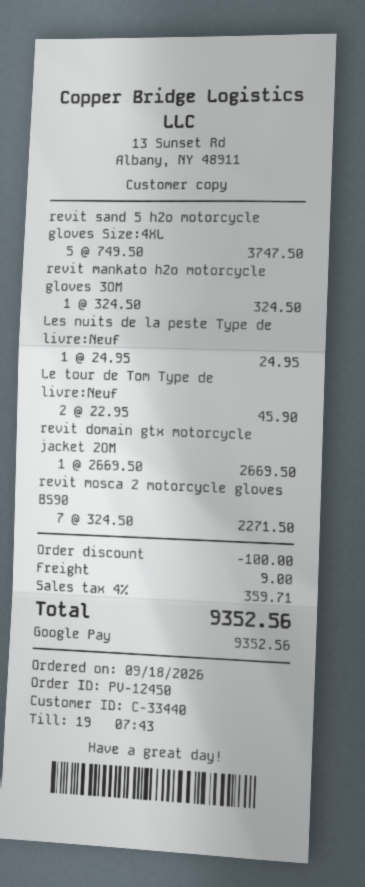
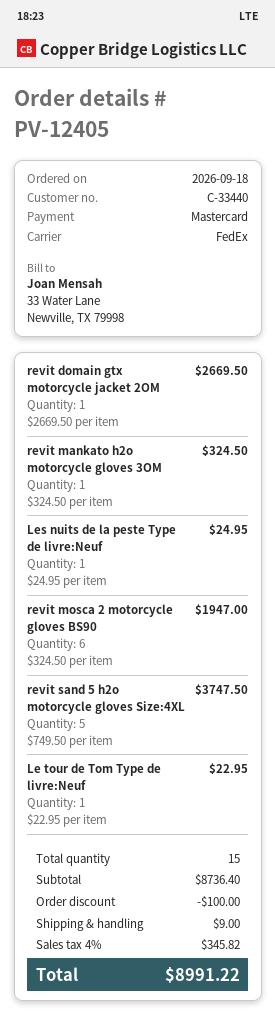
order number: PV-12450 -> PV-12405
payment method: Google Pay -> Mastercard
Le tour de Tom Type de livre:Neuf: 2 x 22.95 = 45.90 -> 1 x 22.95 = 22.95
revit mosca 2 motorcycle gloves BS90: 7 x 324.50 = 2271.50 -> 6 x 324.50 = 1947.00
tax: 4% = 359.71 -> 4% = 345.82
total: 9352.56 -> 8991.22

